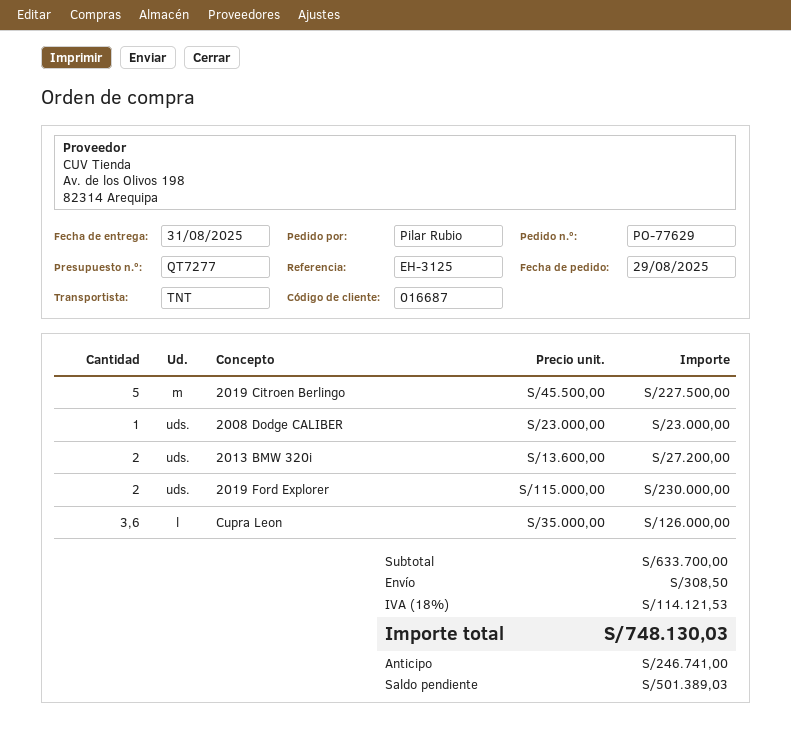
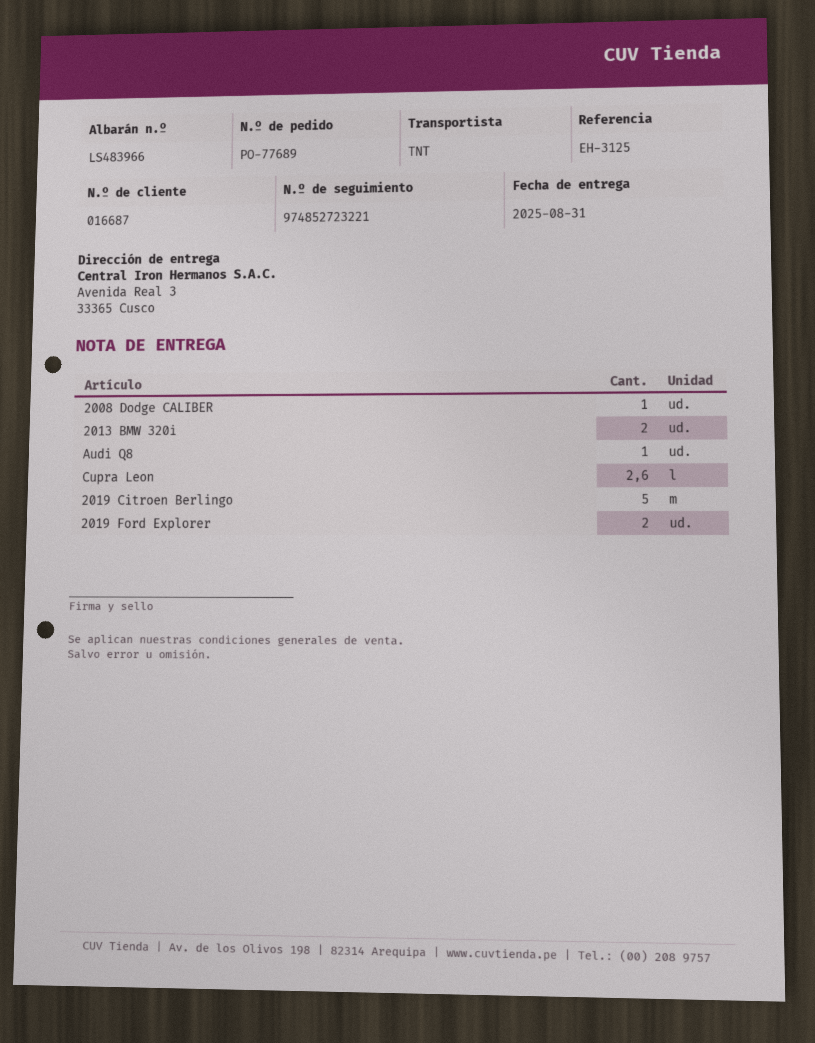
order number: PO-77629 -> PO-77689
Cupra Leon: 3.6 -> 2.6
Audi Q8: none -> 1

